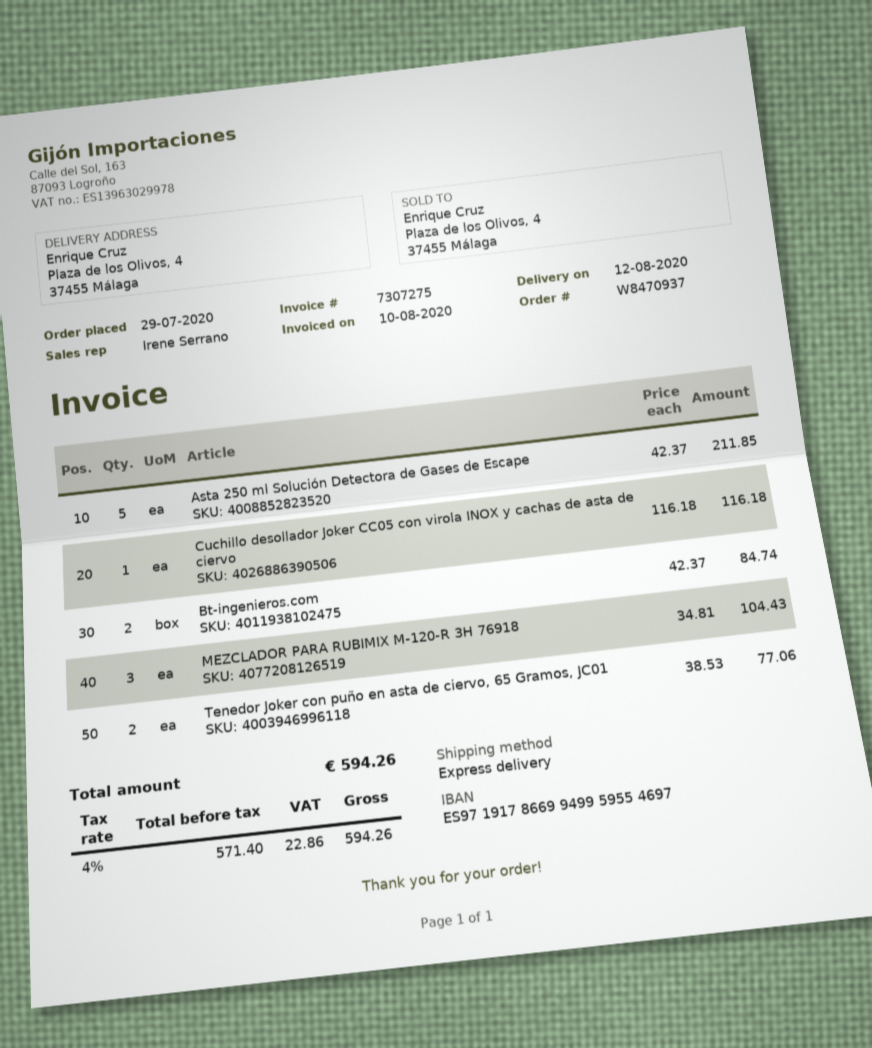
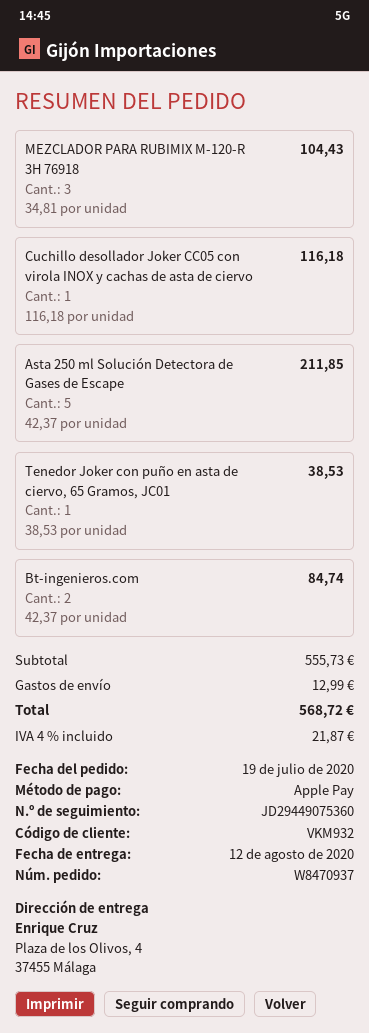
order date: 2020-07-29 -> 2020-07-19
Tenedor Joker con puño en asta de ciervo, 65 Gramos, JC01: 2 x 38.53 = 77.06 -> 1 x 38.53 = 38.53
shipping: none -> 12.99
tax: 4% = 22.86 -> 4% = 21.87
total: 594.26 -> 568.72

